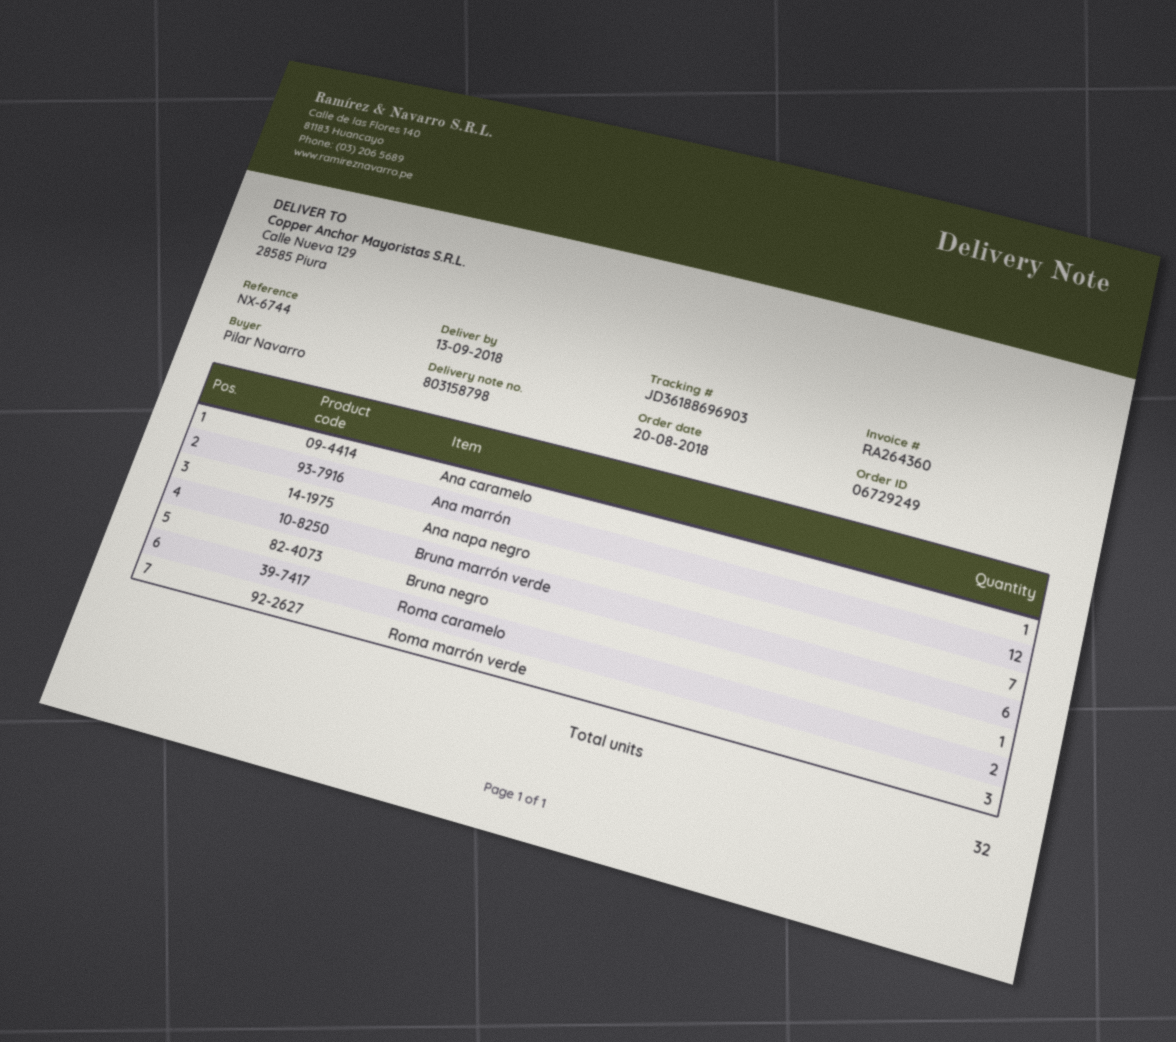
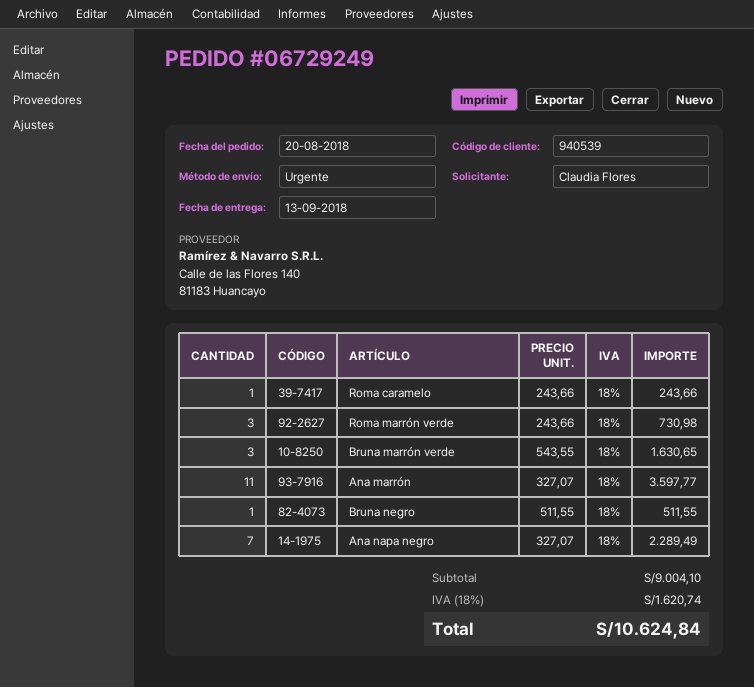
ordered by: Pilar Navarro -> Claudia Flores
Ana caramelo: 1 -> none
Ana marrón: 12 -> 11
Bruna marrón verde: 6 -> 3
Roma caramelo: 2 -> 1

